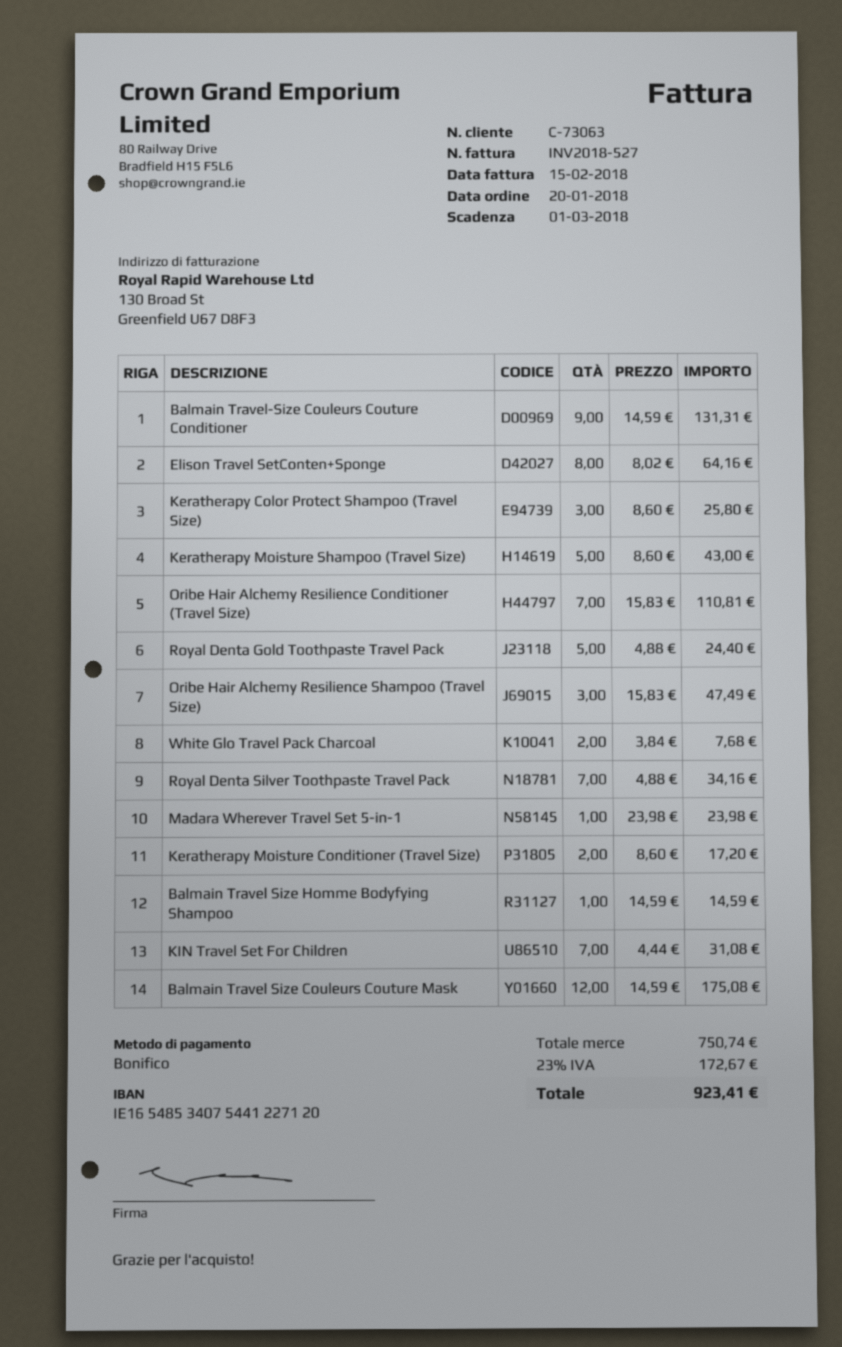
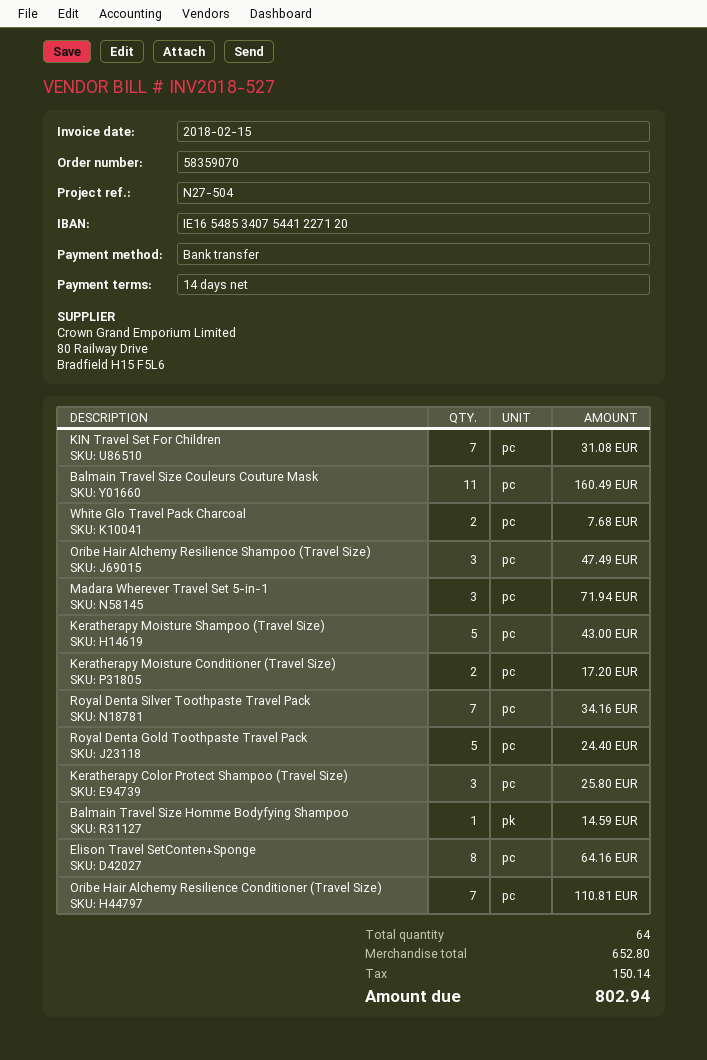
Balmain Travel-Size Couleurs Couture Conditioner: 9 for 131.31 -> none
Madara Wherever Travel Set 5-in-1: 1 for 23.98 -> 3 for 71.94
Balmain Travel Size Couleurs Couture Mask: 12 for 175.08 -> 11 for 160.49
subtotal: 750.74 -> 652.80
tax: 172.67 -> 150.14
total: 923.41 -> 802.94

